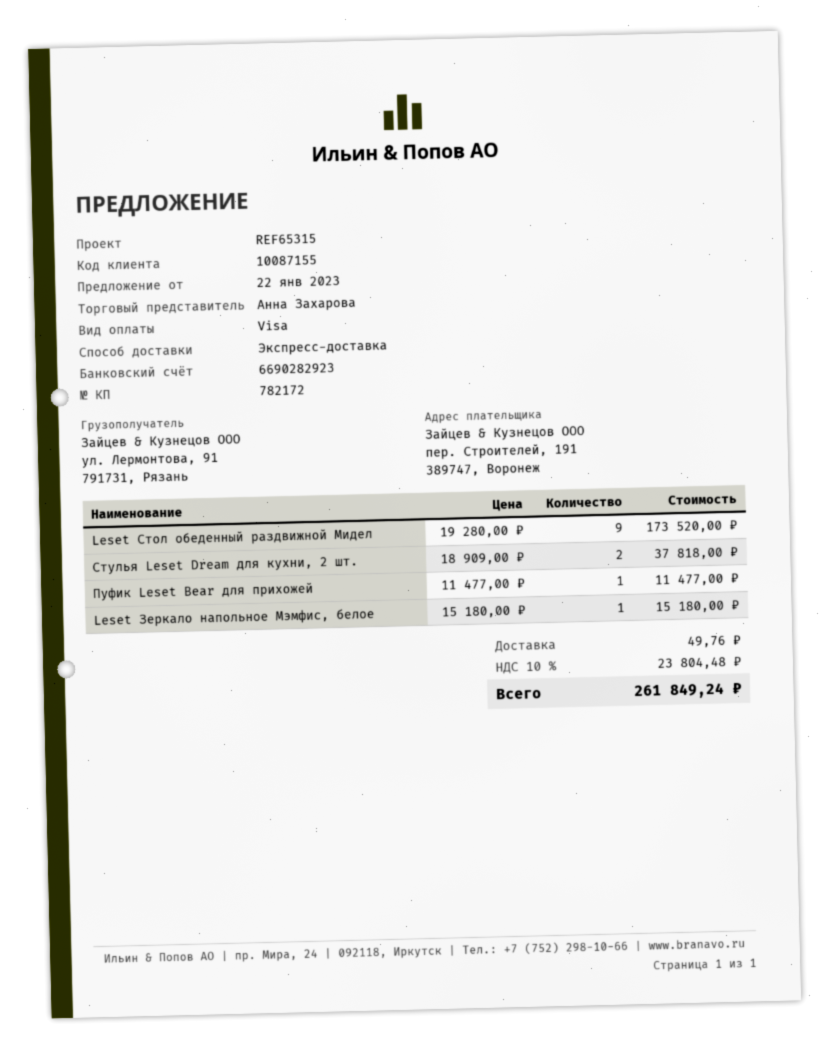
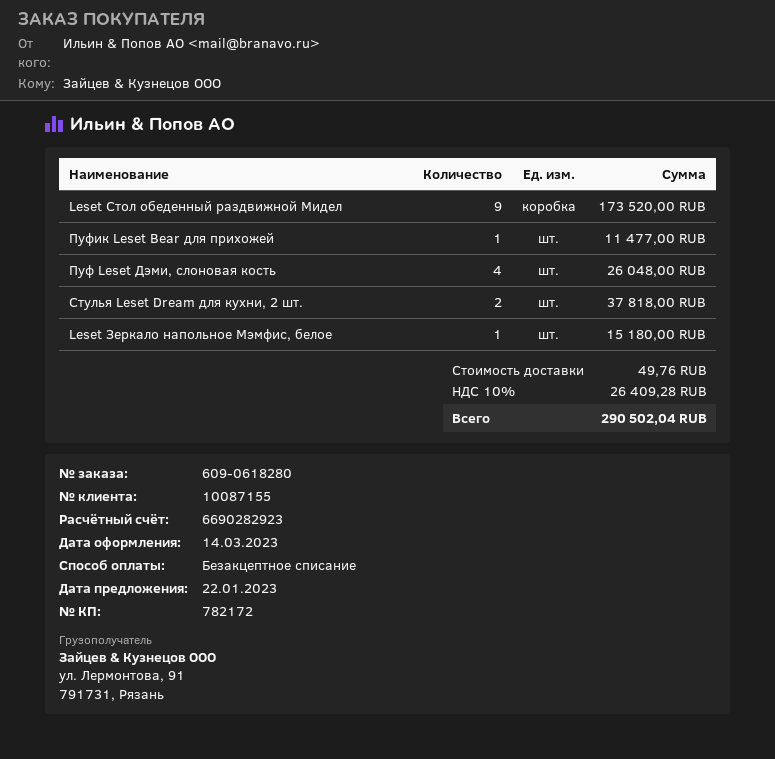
payment method: Visa -> direct debit
Пуф Leset Дэми, слоновая кость: none -> 4 for 26048.00
tax: 10% = 23804.48 -> 10% = 26409.28
total: 261849.24 -> 290502.04

